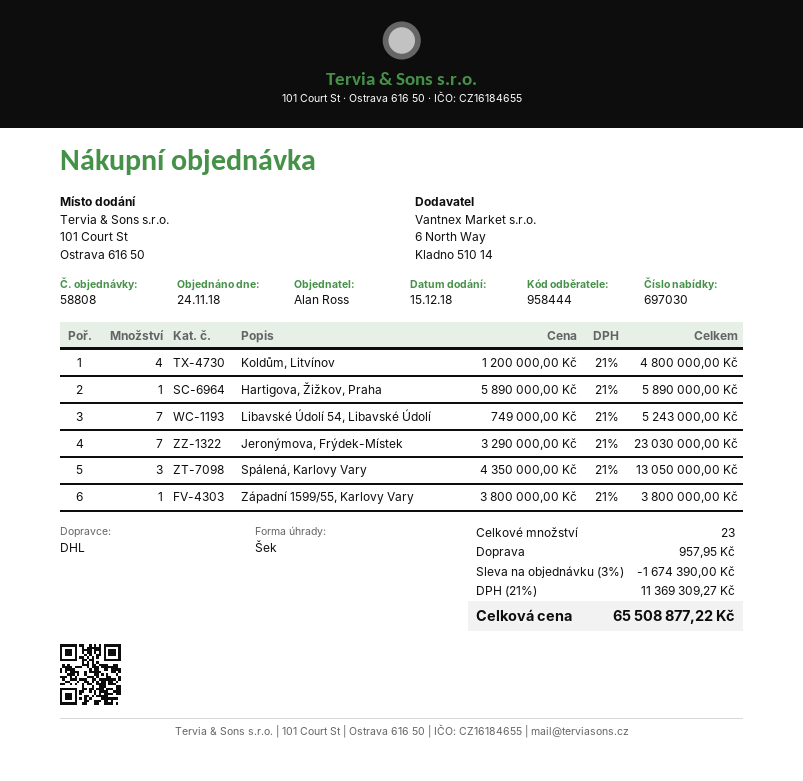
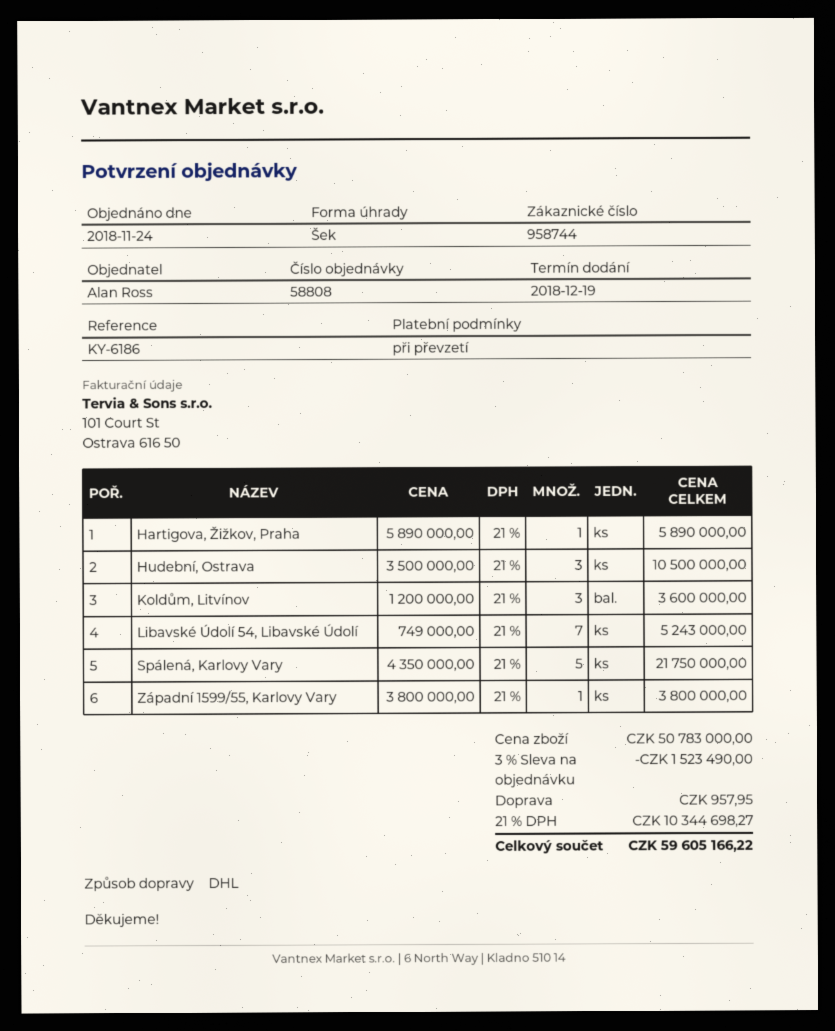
delivery date: 2018-12-15 -> 2018-12-19
customer number: 958444 -> 958744
Koldům, Litvínov: 4 x 1200000.00 = 4800000.00 -> 3 x 1200000.00 = 3600000.00
Jeronýmova, Frýdek-Místek: 7 x 3290000.00 = 23030000.00 -> none
Spálená, Karlovy Vary: 3 x 4350000.00 = 13050000.00 -> 5 x 4350000.00 = 21750000.00
Hudební, Ostrava: none -> 3 x 3500000.00 = 10500000.00
discount: 3% = 1674390.00 -> 3% = 1523490.00
tax: 21% = 11369309.27 -> 21% = 10344698.27
total: 65508877.22 -> 59605166.22

